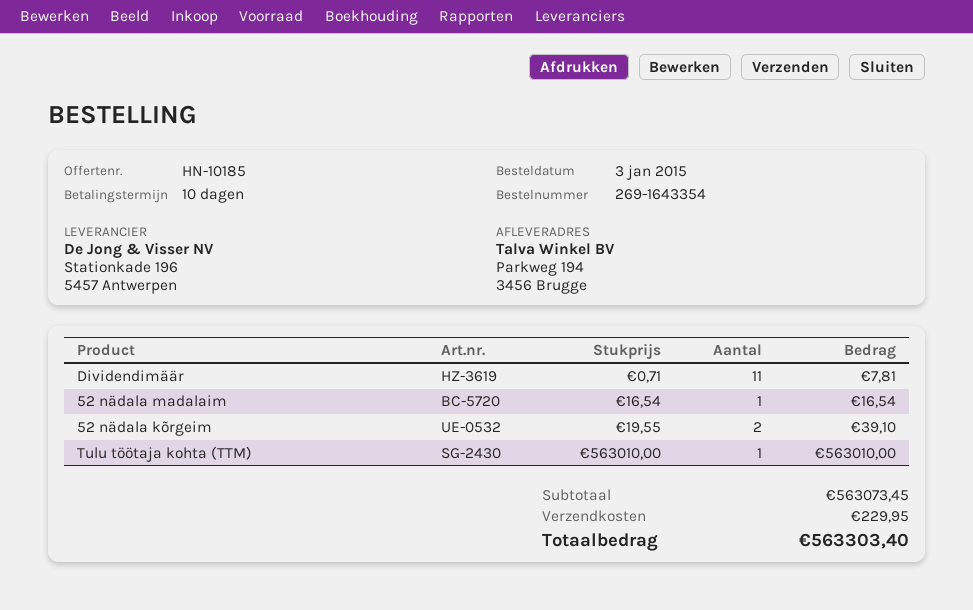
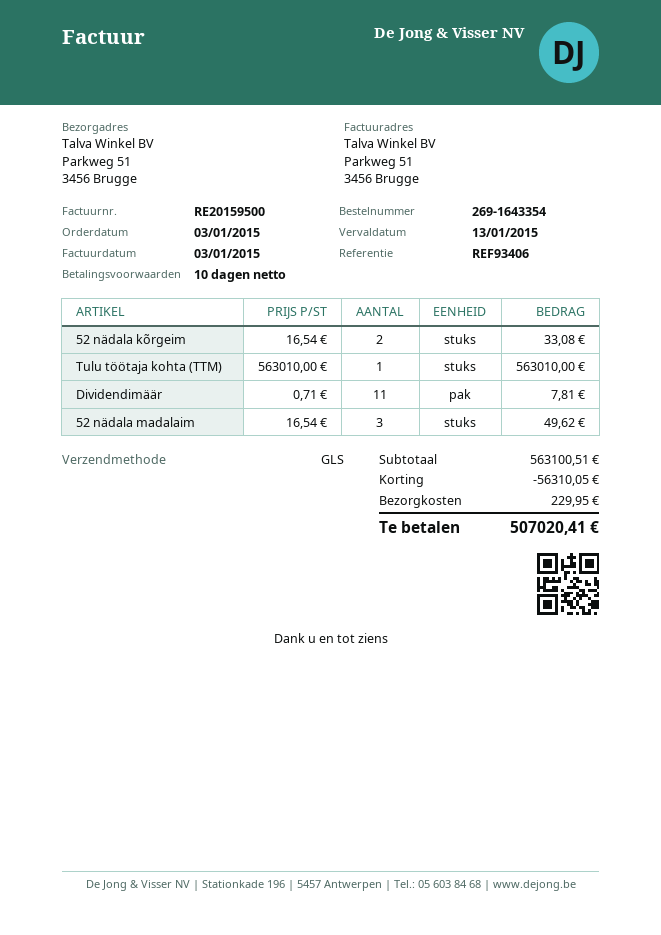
ship to: Parkweg 194, 3456 Brugge -> Parkweg 51, 3456 Brugge
52 nädala madalaim: 1 x 16.54 = 16.54 -> 3 x 16.54 = 49.62
52 nädala kõrgeim: 2 x 19.55 = 39.10 -> 2 x 16.54 = 33.08
subtotal: 563073.45 -> 563100.51
discount: none -> 56310.05
total: 563303.40 -> 507020.41

